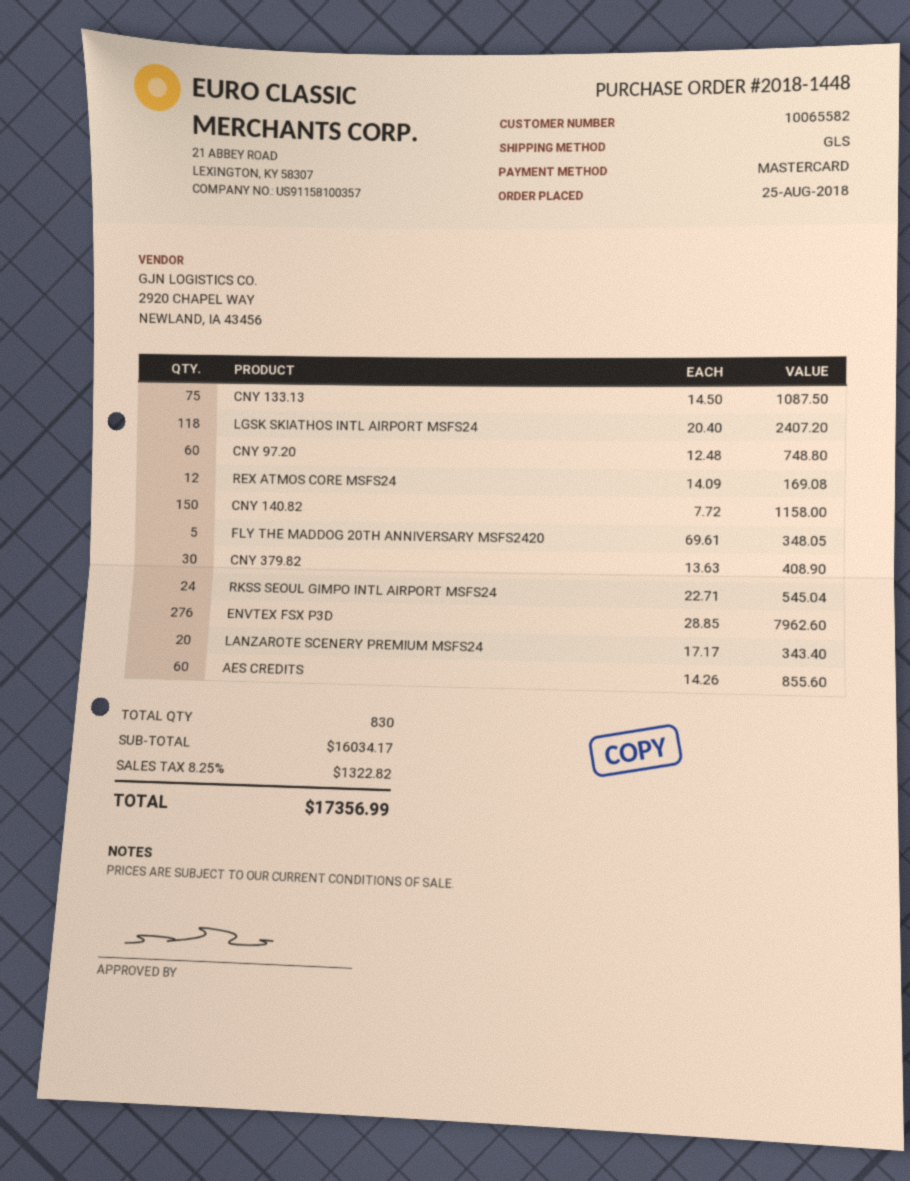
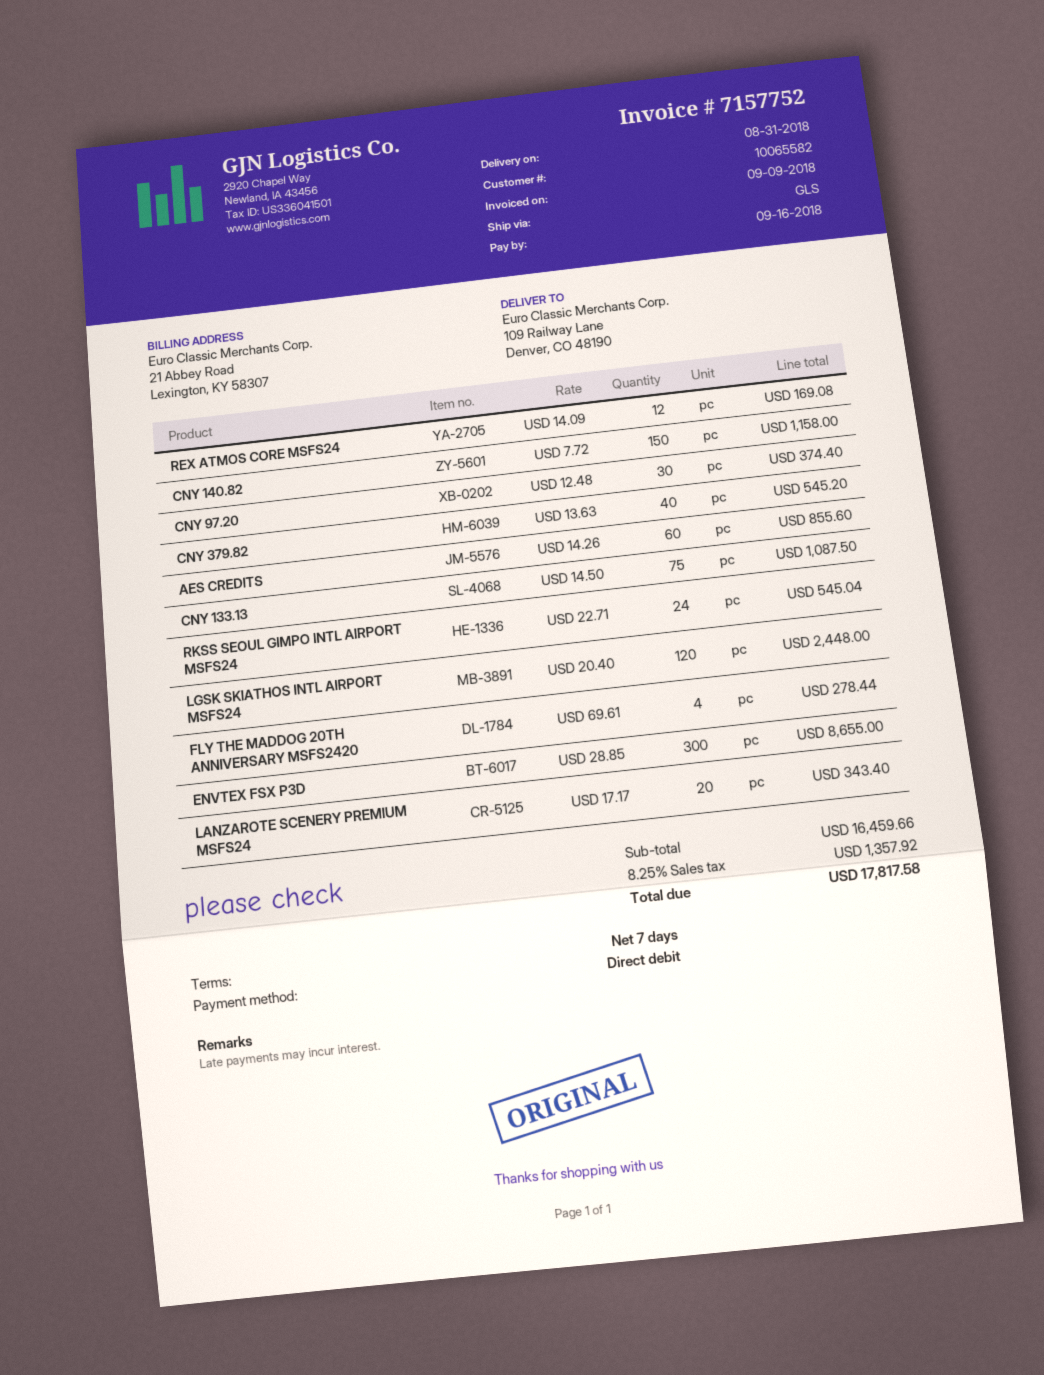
payment method: Mastercard -> direct debit
LGSK SKIATHOS INTL AIRPORT MSFS24: 118 x 20.40 = 2407.20 -> 120 x 20.40 = 2448.00
CNY 97.20: 60 x 12.48 = 748.80 -> 30 x 12.48 = 374.40
FLY THE MADDOG 20TH ANNIVERSARY MSFS2420: 5 x 69.61 = 348.05 -> 4 x 69.61 = 278.44
CNY 379.82: 30 x 13.63 = 408.90 -> 40 x 13.63 = 545.20
ENVTEX FSX P3D: 276 x 28.85 = 7962.60 -> 300 x 28.85 = 8655.00
subtotal: 16034.17 -> 16459.66
tax: 8.25% = 1322.82 -> 8.25% = 1357.92
total: 17356.99 -> 17817.58

